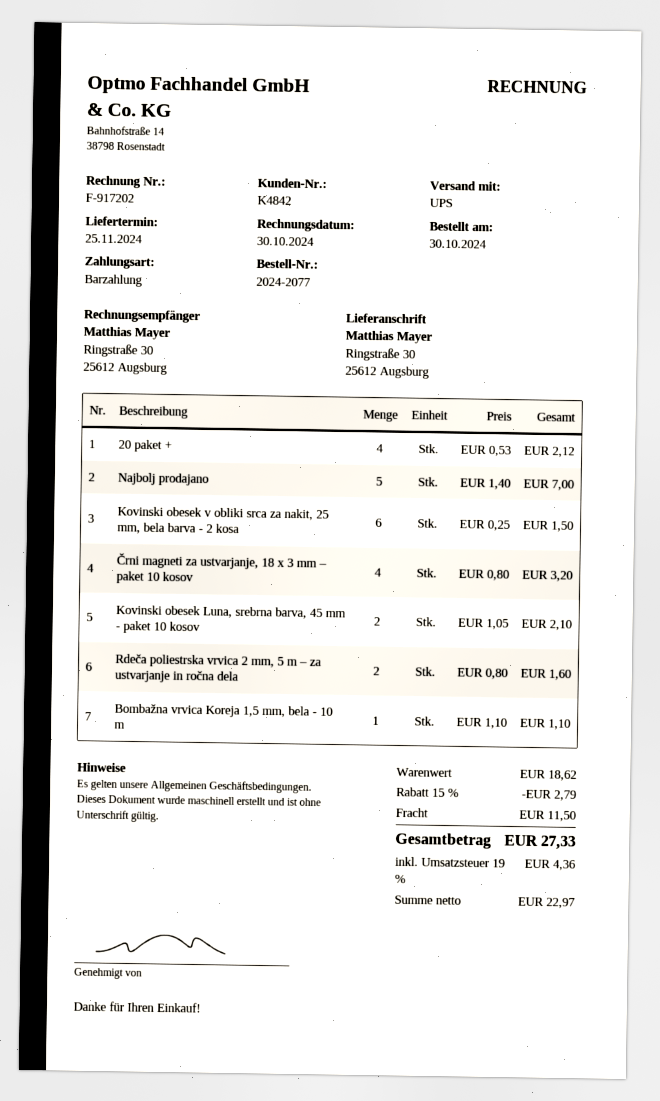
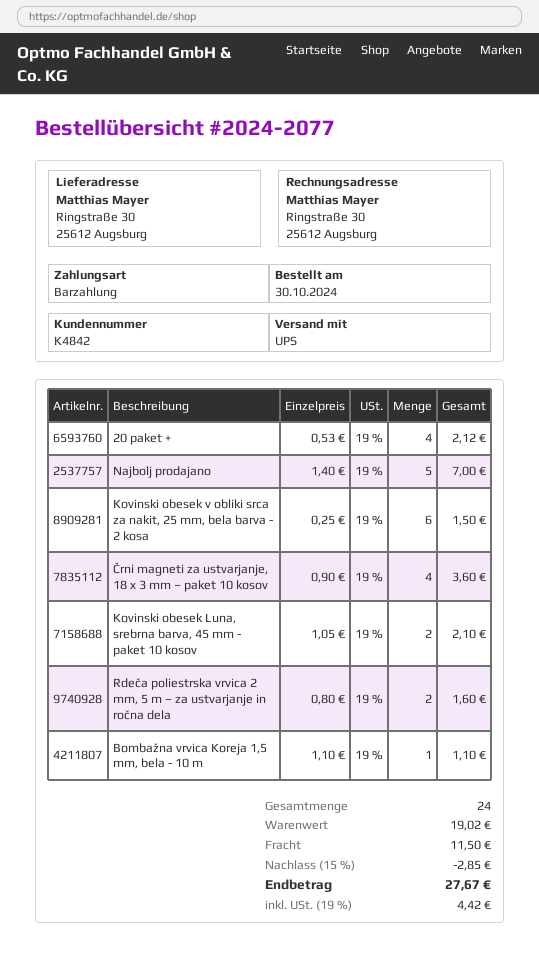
Črni magneti za ustvarjanje, 18 x 3 mm – paket 10 kosov: 4 x 0.80 = 3.20 -> 4 x 0.90 = 3.60
subtotal: 18.62 -> 19.02
discount: 15% = 2.79 -> 15% = 2.85
tax: 19% = 4.36 -> 19% = 4.42
total: 27.33 -> 27.67

